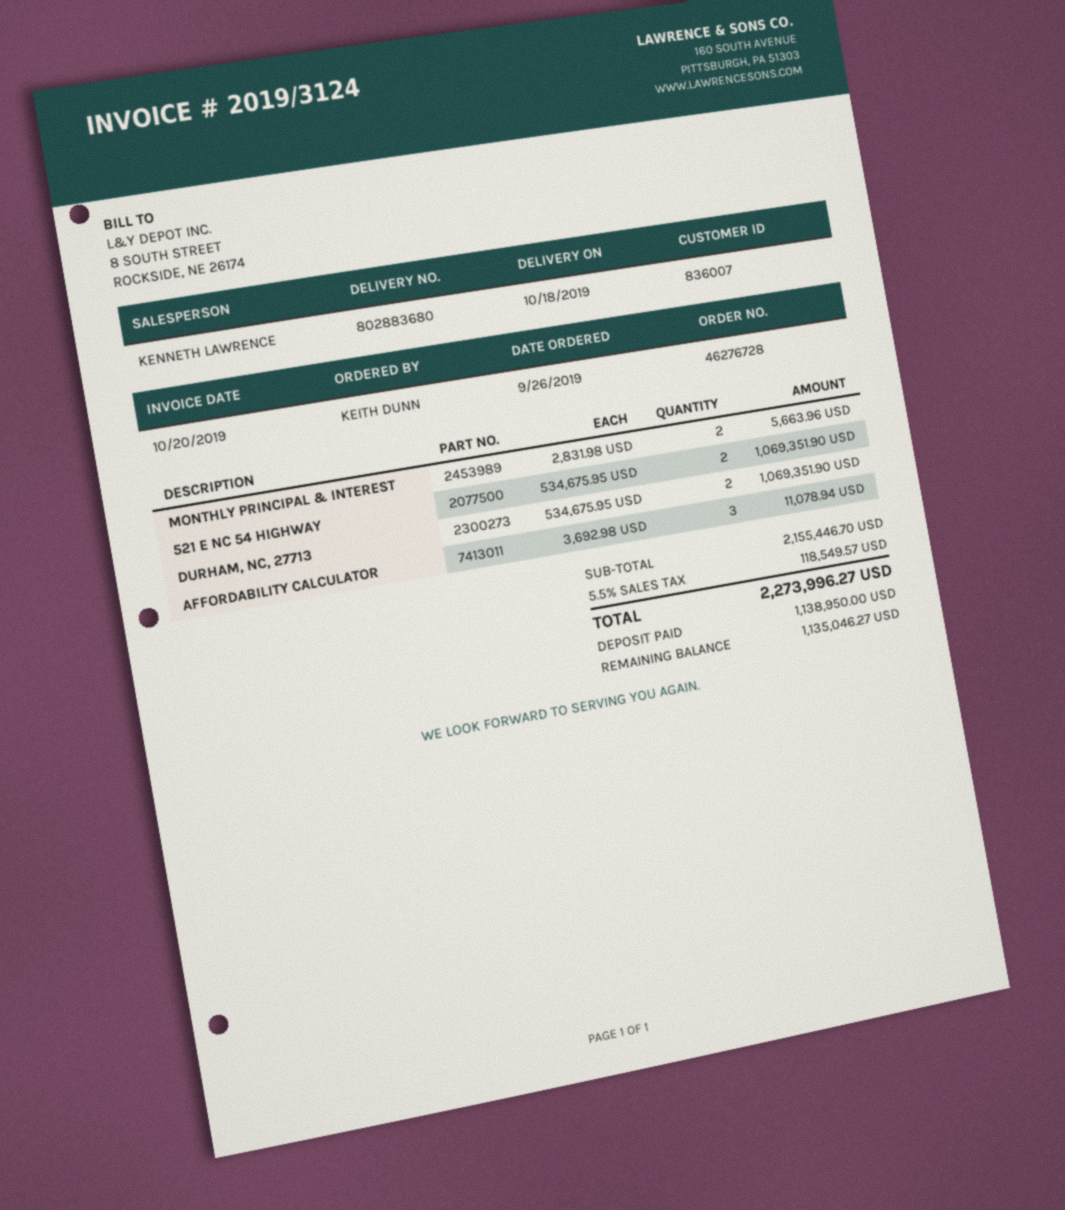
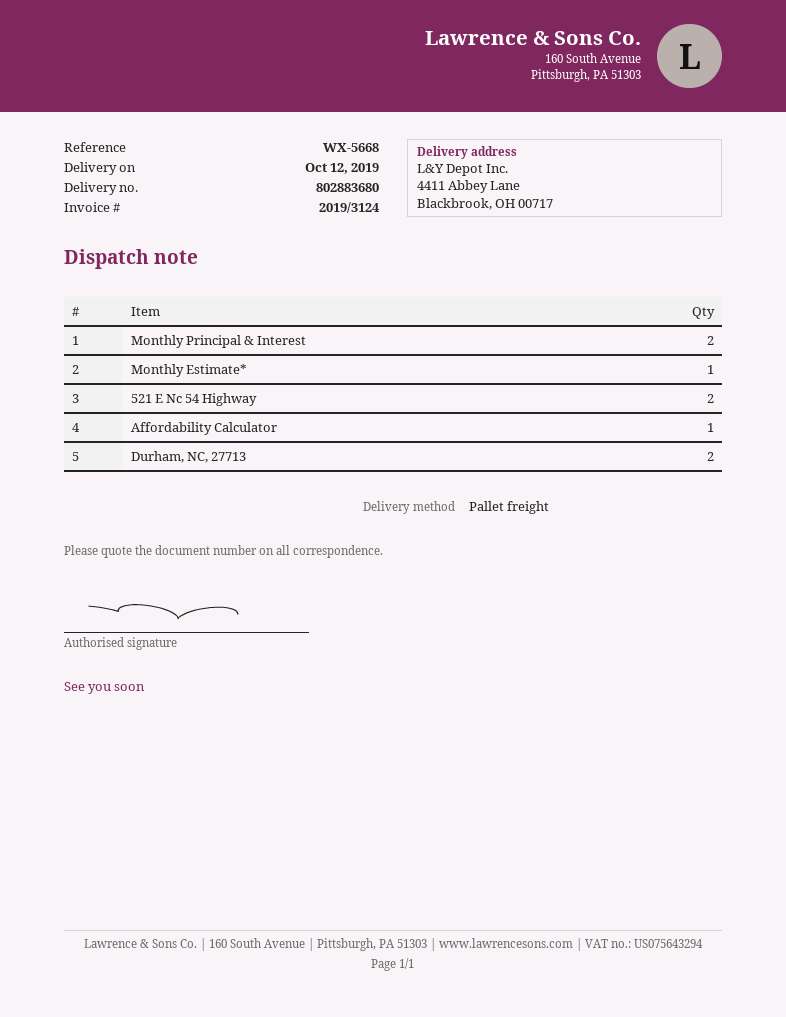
delivery date: 2019-10-18 -> 2019-10-12
AFFORDABILITY CALCULATOR: 3 -> 1
Monthly Estimate*: none -> 1

